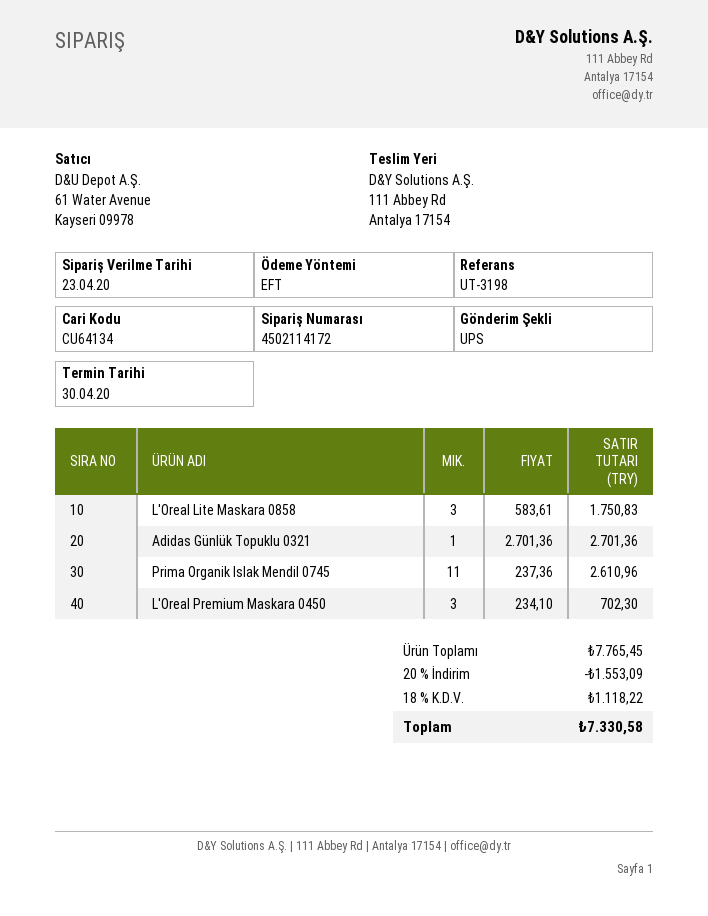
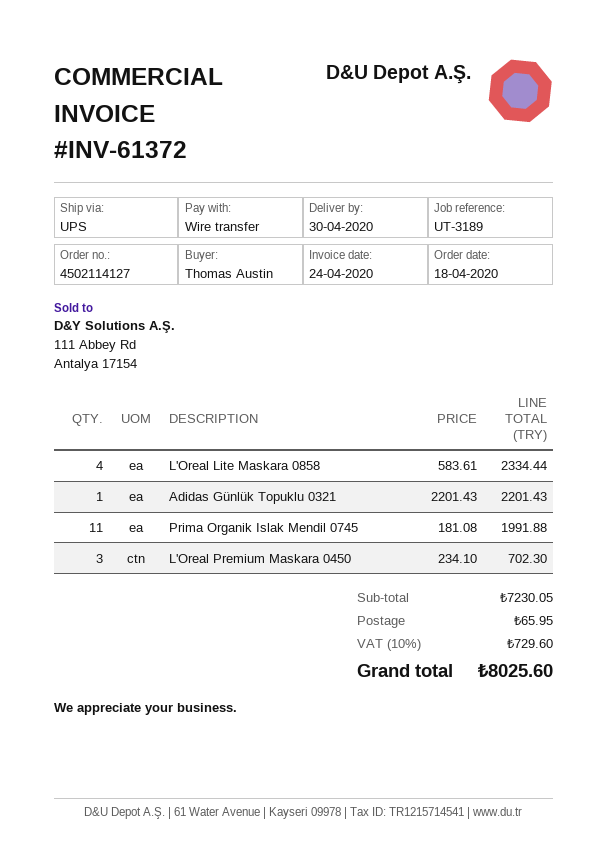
order number: 4502114172 -> 4502114127
order date: 2020-04-23 -> 2020-04-18
reference: UT-3198 -> UT-3189
L'Oreal Lite Maskara 0858: 3 x 583.61 = 1750.83 -> 4 x 583.61 = 2334.44
Adidas Günlük Topuklu 0321: 1 x 2701.36 = 2701.36 -> 1 x 2201.43 = 2201.43
Prima Organik Islak Mendil 0745: 11 x 237.36 = 2610.96 -> 11 x 181.08 = 1991.88
subtotal: 7765.45 -> 7230.05
discount: 20% = 1553.09 -> none
shipping: none -> 65.95
tax: 18% = 1118.22 -> 10% = 729.60
total: 7330.58 -> 8025.60

